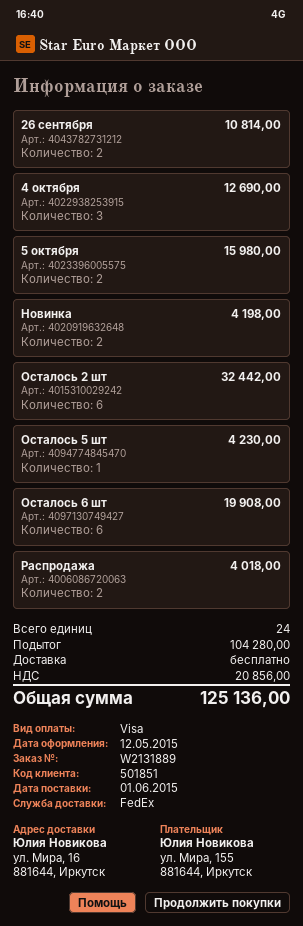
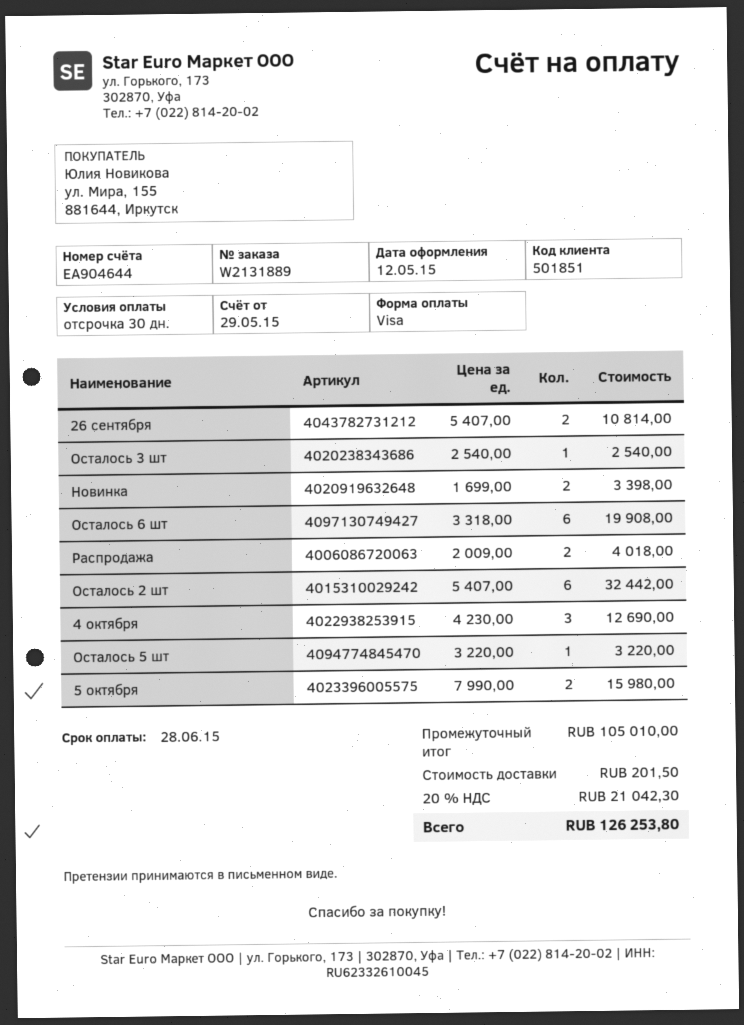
Новинка: 2 for 4198.00 -> 2 for 3398.00
Осталось 5 шт: 1 for 4230.00 -> 1 for 3220.00
Осталось 3 шт: none -> 1 for 2540.00
subtotal: 104280.00 -> 105010.00
shipping: 0.00 -> 201.50
tax: 20856.00 -> 21042.30
total: 125136.00 -> 126253.80

